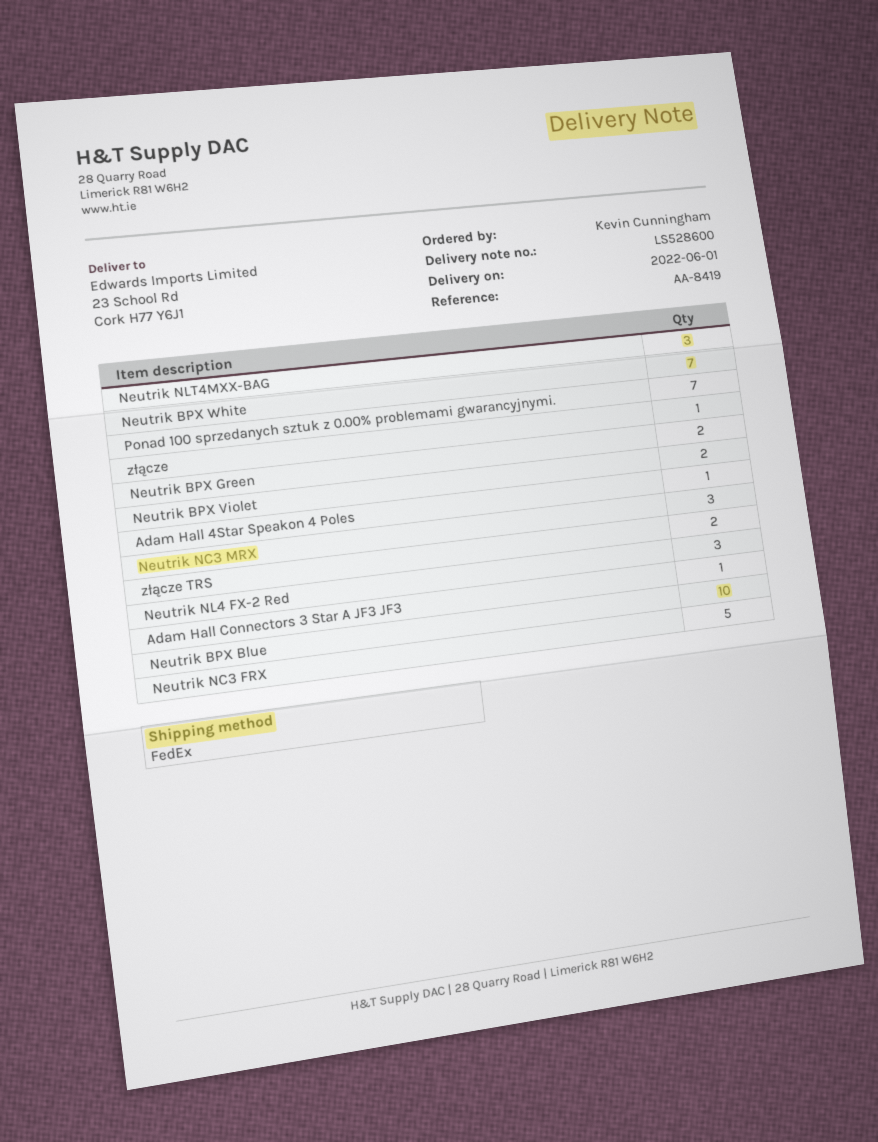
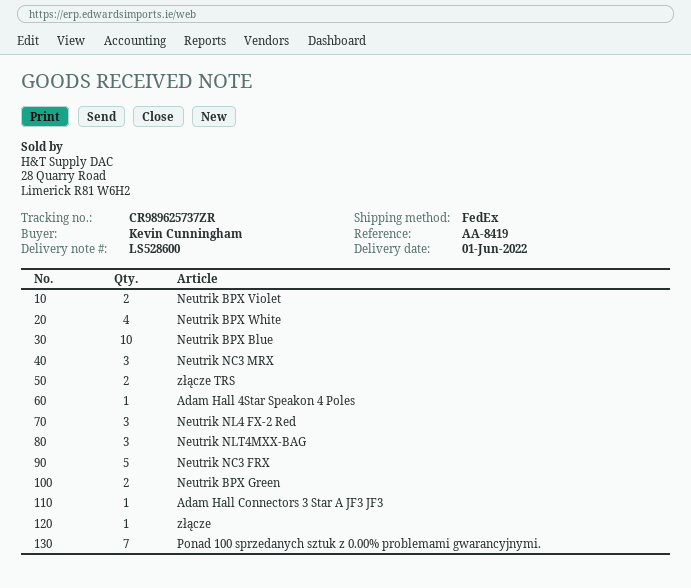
Neutrik BPX White: 7 -> 4

